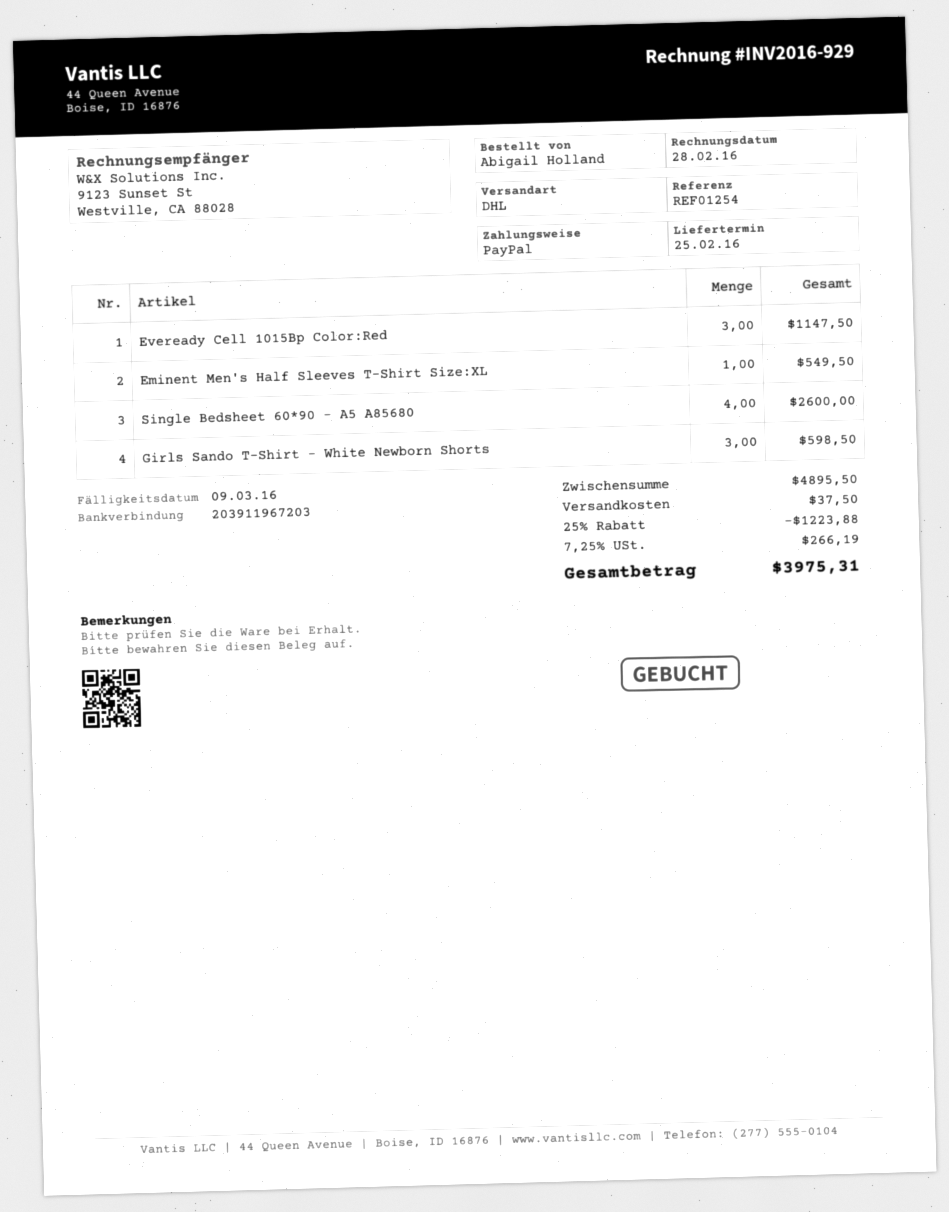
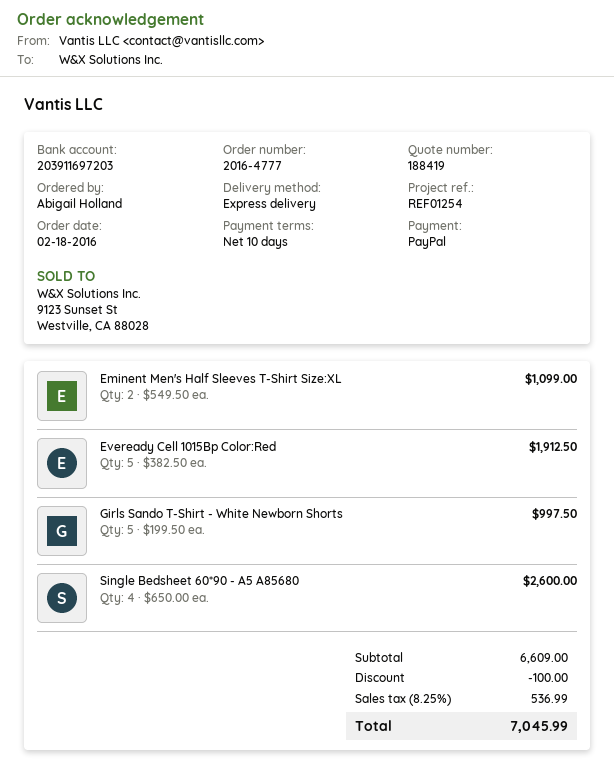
bank account: 203911967203 -> 203911697203
shipping method: DHL -> express
Eveready Cell 1015Bp Color:Red: 3 for 1147.50 -> 5 for 1912.50
Eminent Men's Half Sleeves T-Shirt Size:XL: 1 for 549.50 -> 2 for 1099.00
Girls Sando T-Shirt - White Newborn Shorts: 3 for 598.50 -> 5 for 997.50
subtotal: 4895.50 -> 6609.00
discount: 1223.88 -> 100.00
shipping: 37.50 -> none
tax: 7.25% = 266.19 -> 8.25% = 536.99
total: 3975.31 -> 7045.99

